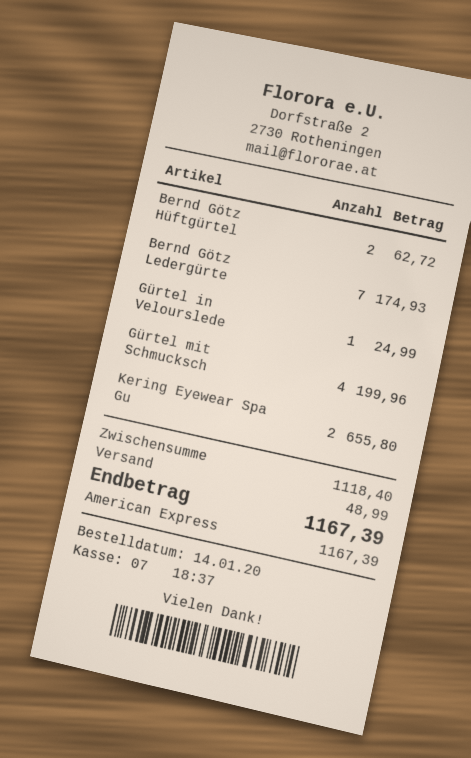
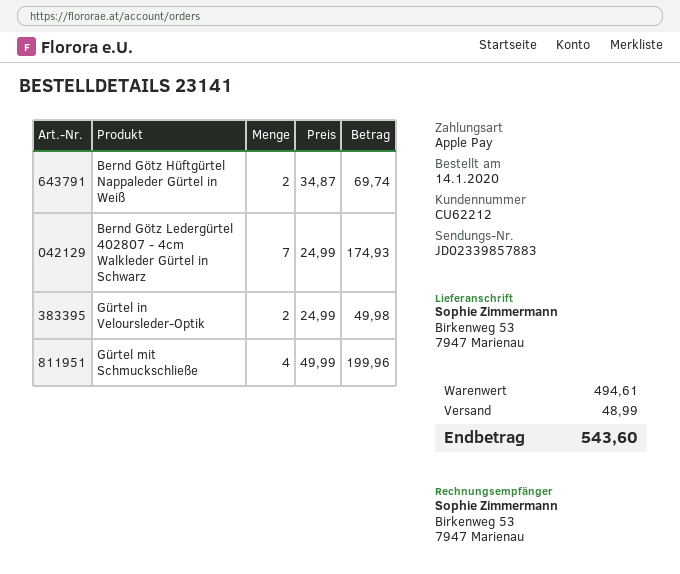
payment method: American Express -> Apple Pay
Bernd Götz Hüftgürtel: 2 for 62.72 -> 2 for 69.74
Gürtel in Velourslede: 1 for 24.99 -> 2 for 49.98
Kering Eyewear Spa Gu: 2 for 655.80 -> none
subtotal: 1118.40 -> 494.61
total: 1167.39 -> 543.60

